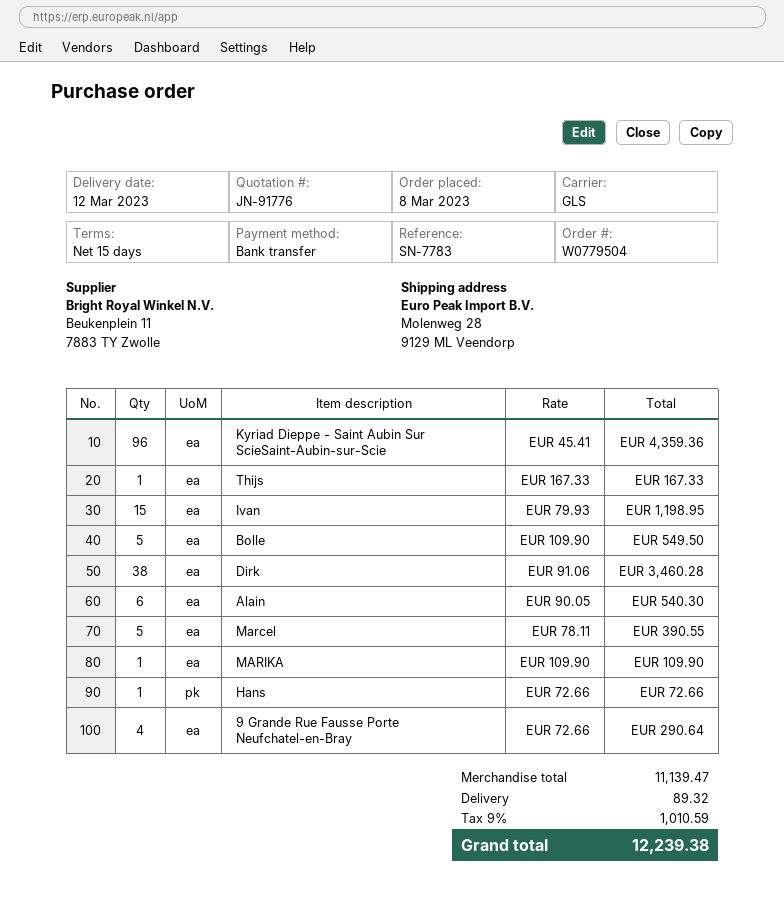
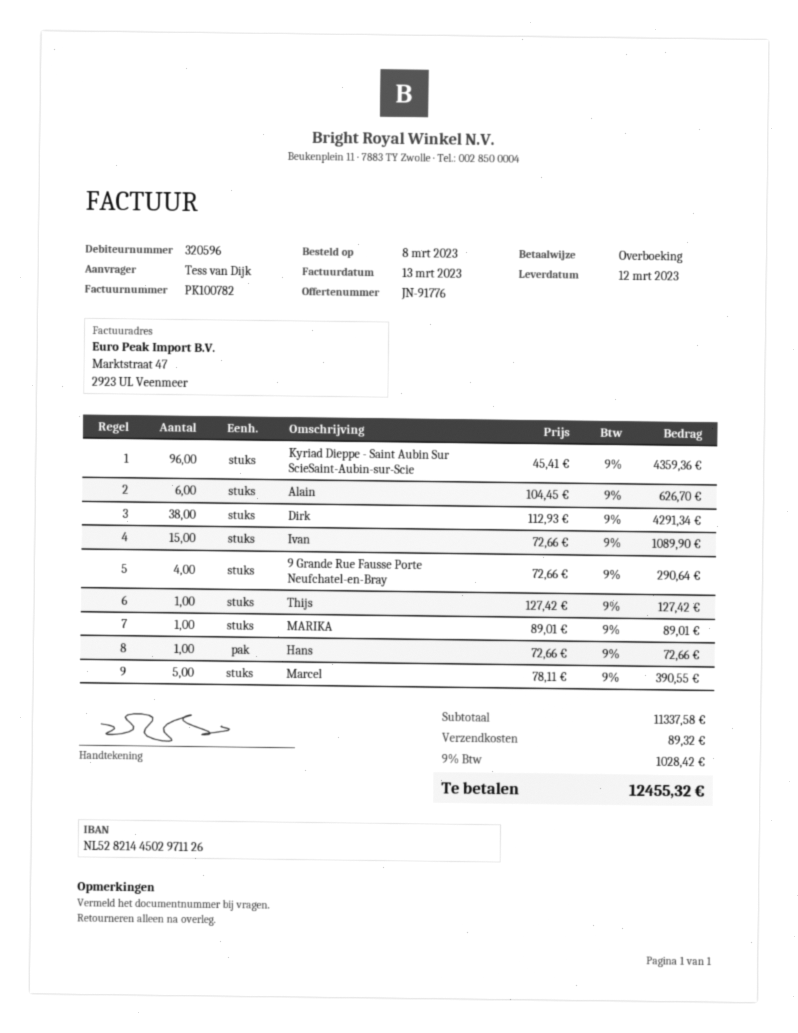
Thijs: 1 x 167.33 = 167.33 -> 1 x 127.42 = 127.42
Ivan: 15 x 79.93 = 1198.95 -> 15 x 72.66 = 1089.90
Bolle: 5 x 109.90 = 549.50 -> none
Dirk: 38 x 91.06 = 3460.28 -> 38 x 112.93 = 4291.34
Alain: 6 x 90.05 = 540.30 -> 6 x 104.45 = 626.70
MARIKA: 1 x 109.90 = 109.90 -> 1 x 89.01 = 89.01
subtotal: 11139.47 -> 11337.58
tax: 9% = 1010.59 -> 9% = 1028.42
total: 12239.38 -> 12455.32

